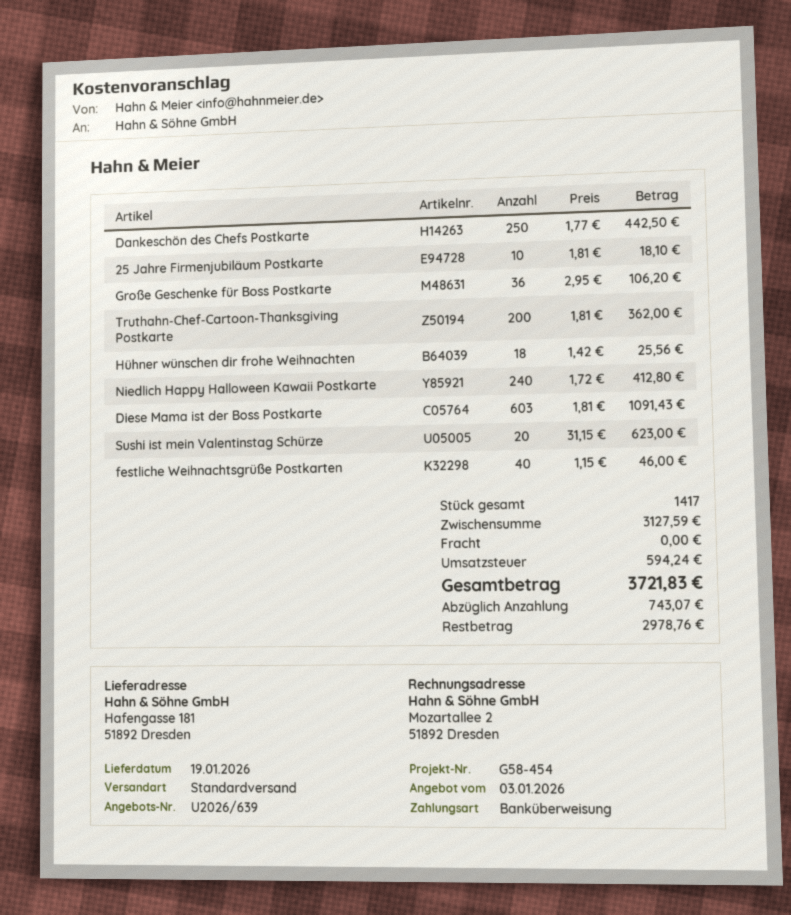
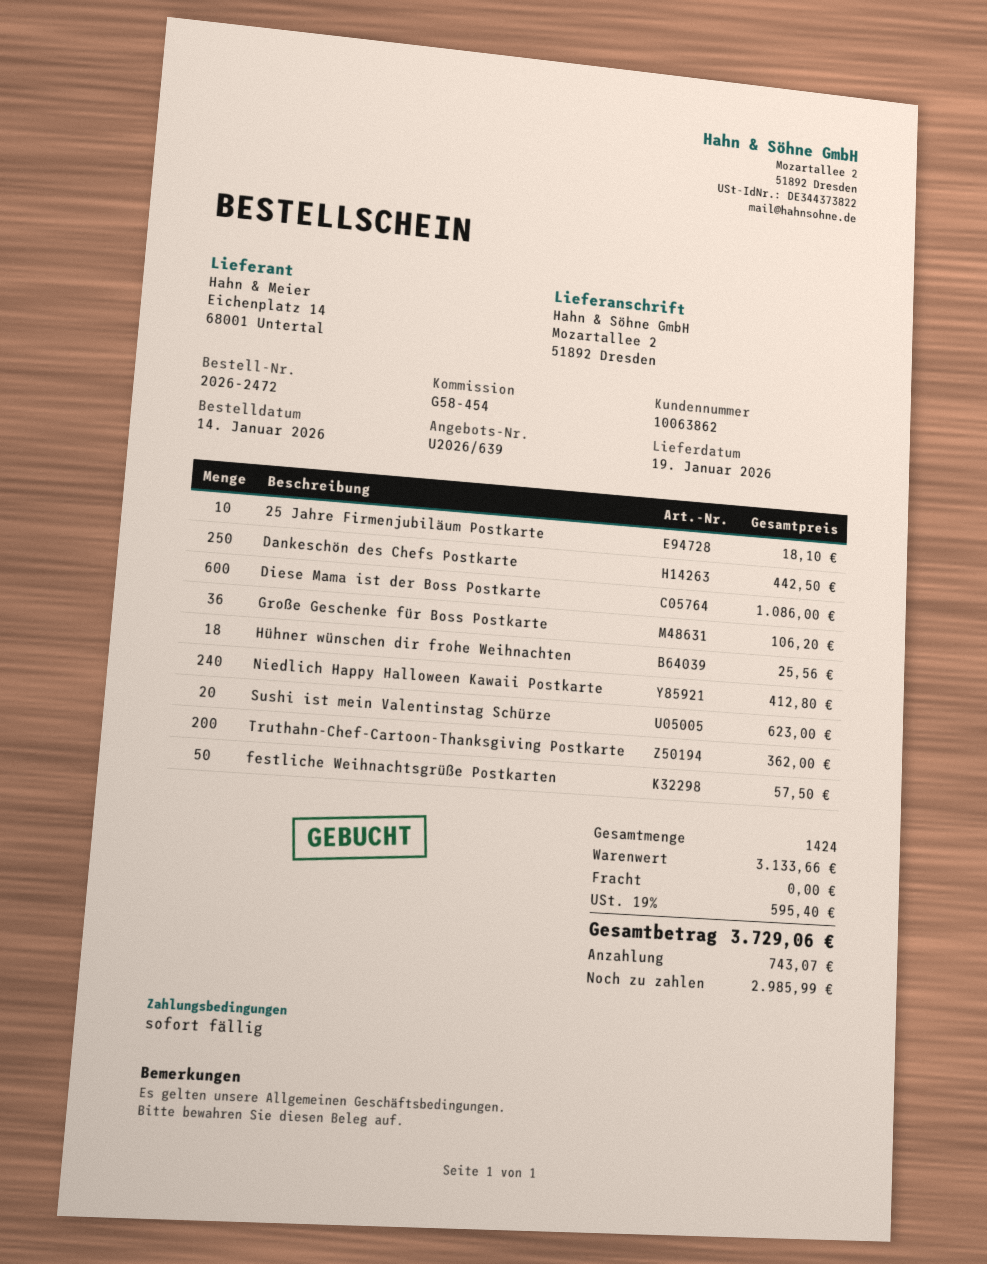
ship to: Hafengasse 181, 51892 Dresden -> Mozartallee 2, 51892 Dresden
Diese Mama ist der Boss Postkarte: 603 for 1091.43 -> 600 for 1086.00
festliche Weihnachtsgrüße Postkarten: 40 for 46.00 -> 50 for 57.50
total quantity: 1417 -> 1424
subtotal: 3127.59 -> 3133.66
tax: 594.24 -> 595.40
total: 3721.83 -> 3729.06
balance: 2978.76 -> 2985.99

